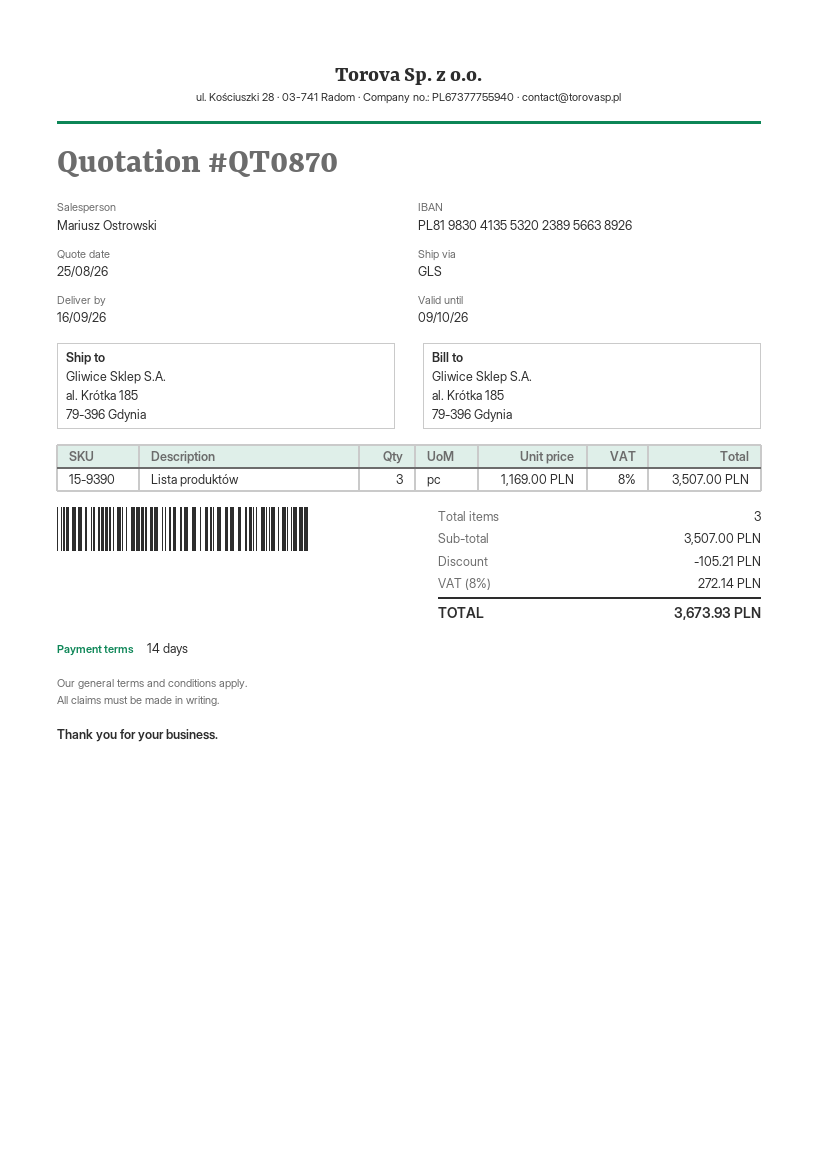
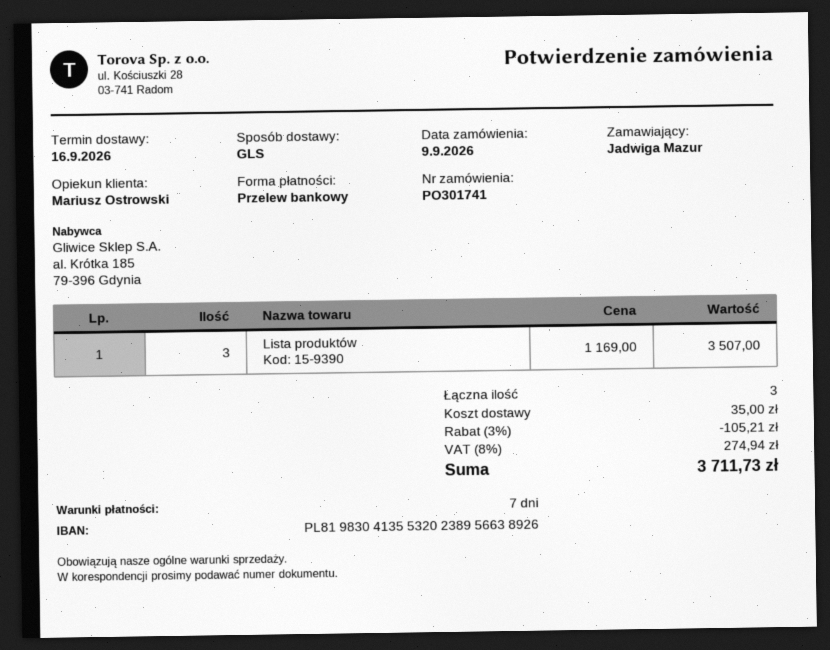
payment terms: 14 days -> 7 days
shipping: none -> 35.00
tax: 8% = 272.14 -> 8% = 274.94
total: 3673.93 -> 3711.73

